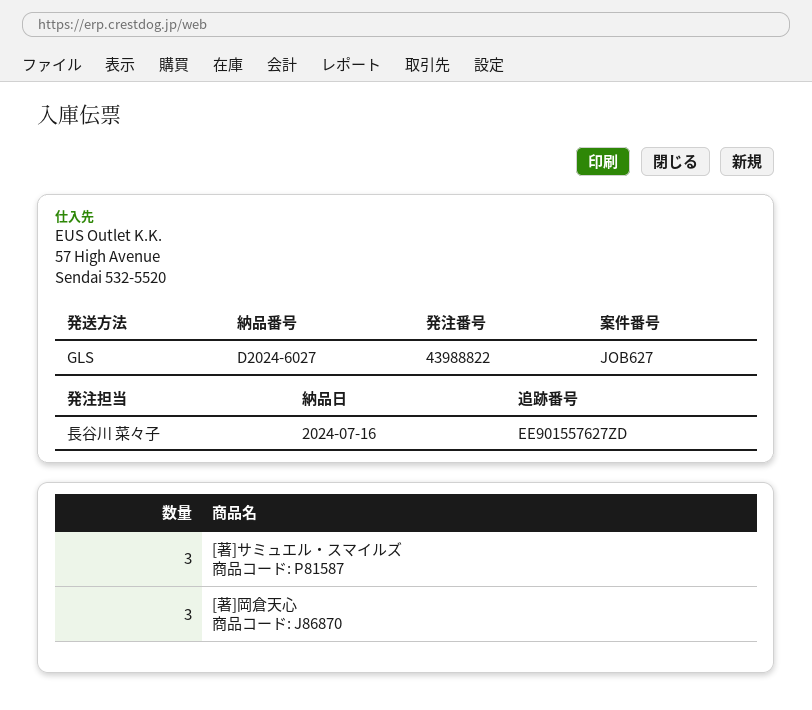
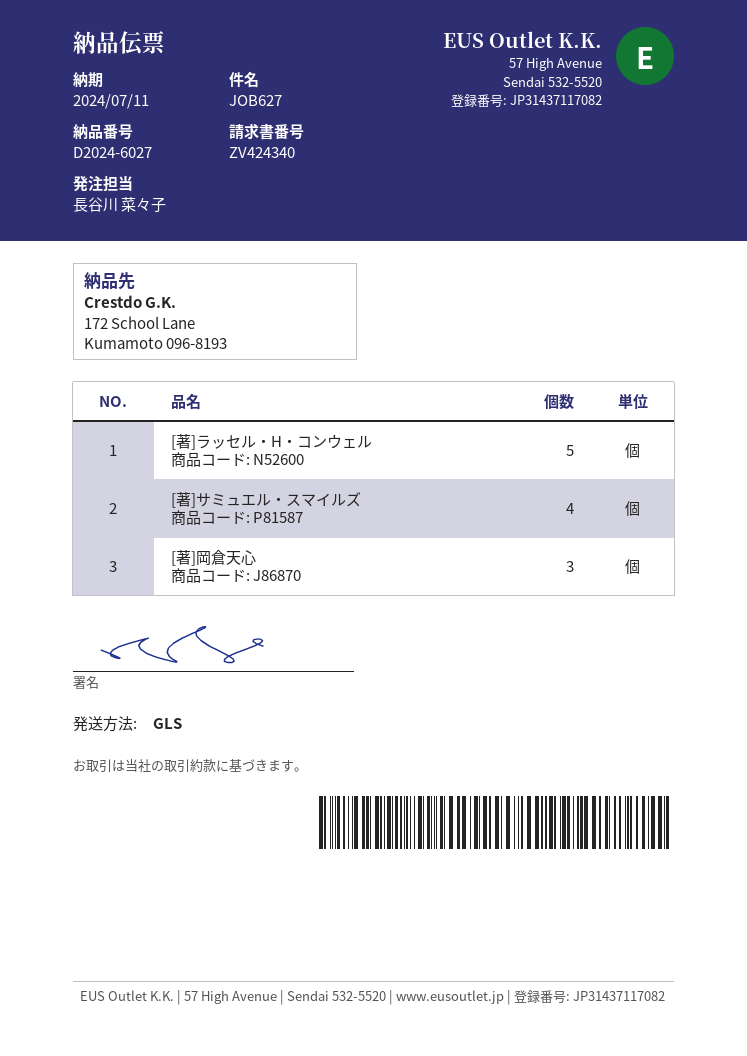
delivery date: 2024-07-16 -> 2024-07-11
[著]サミュエル・スマイルズ: 3 -> 4
[著]ラッセル・H・コンウェル: none -> 5

